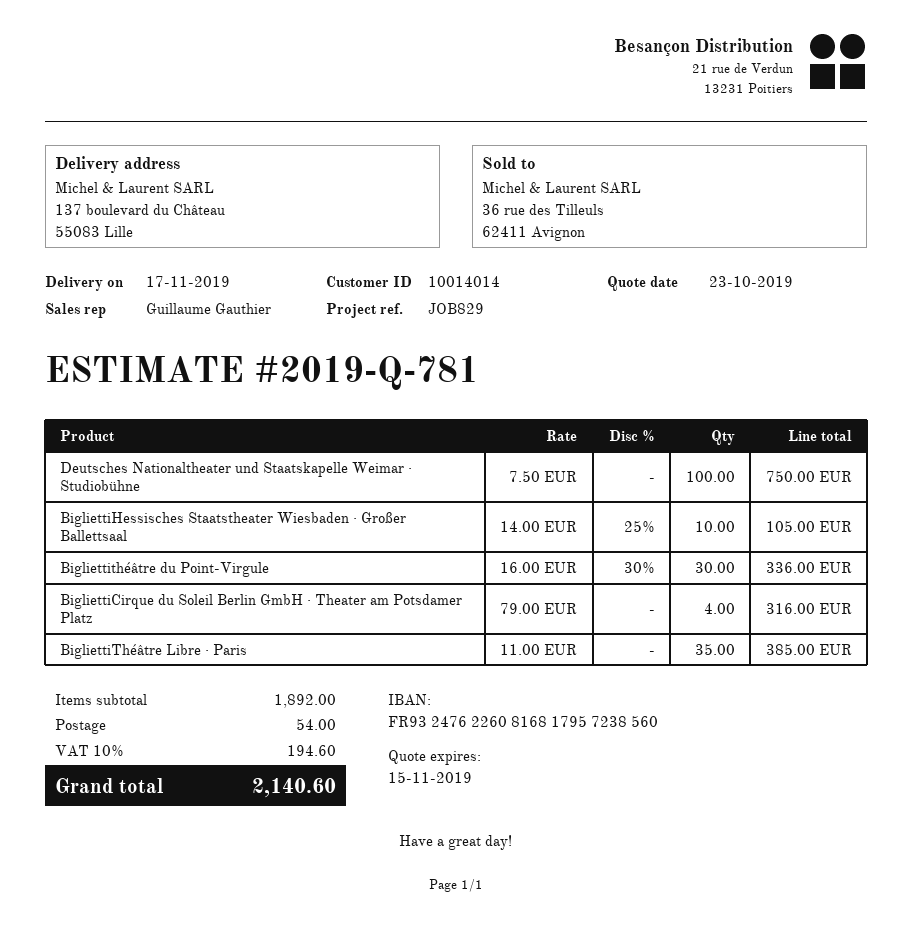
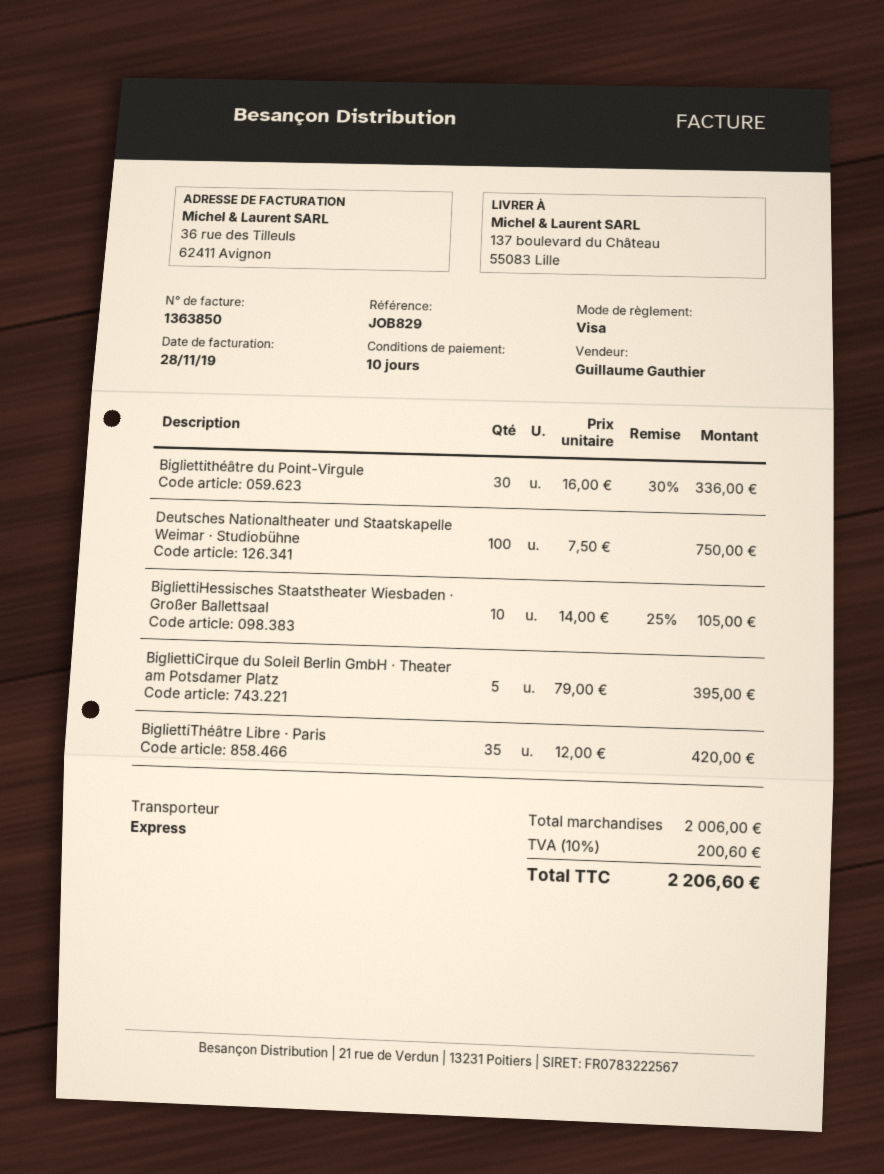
BigliettiCirque du Soleil Berlin GmbH · Theater am Potsdamer Platz: 4 x 79.00 = 316.00 -> 5 x 79.00 = 395.00
BigliettiThéâtre Libre · Paris: 35 x 11.00 = 385.00 -> 35 x 12.00 = 420.00
subtotal: 1892.00 -> 2006.00
shipping: 54.00 -> none
tax: 10% = 194.60 -> 10% = 200.60
total: 2140.60 -> 2206.60

